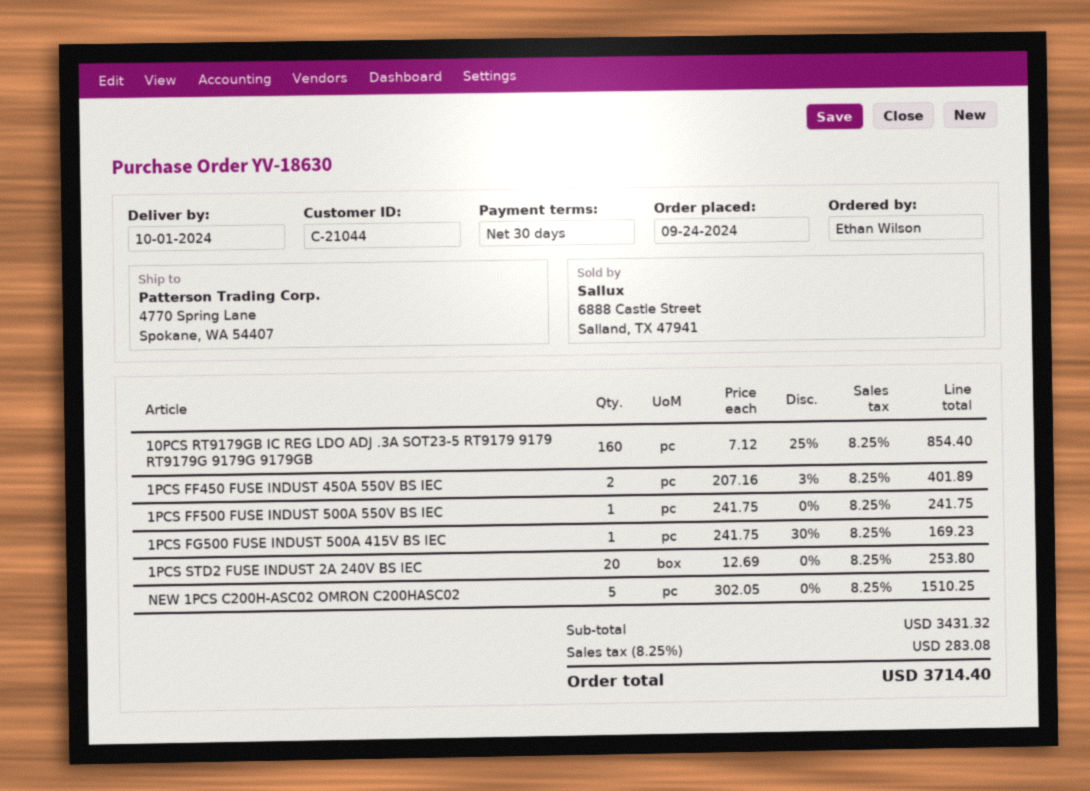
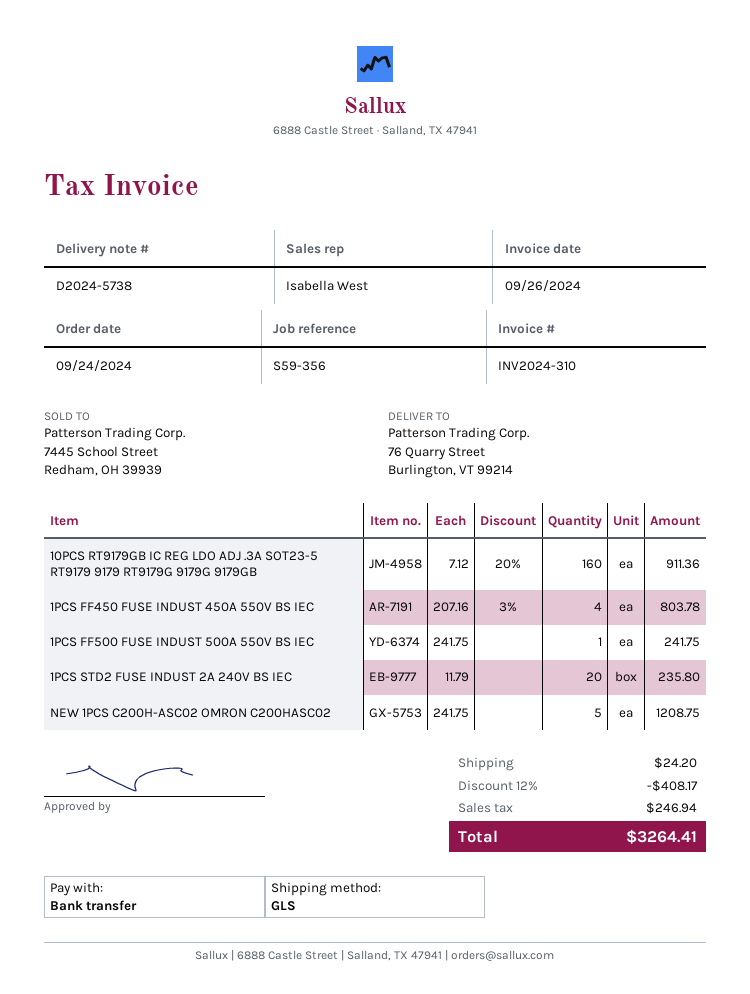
ship to: 4770 Spring Lane, Spokane, WA 54407 -> 76 Quarry Street, Burlington, VT 99214
10PCS RT9179GB IC REG LDO ADJ .3A SOT23-5 RT9179 9179 RT9179G 9179G 9179GB: 160 x 7.12 - 25% = 854.40 -> 160 x 7.12 - 20% = 911.36
1PCS FF450 FUSE INDUST 450A 550V BS IEC: 2 x 207.16 - 3% = 401.89 -> 4 x 207.16 - 3% = 803.78
1PCS FG500 FUSE INDUST 500A 415V BS IEC: 1 x 241.75 - 30% = 169.23 -> none
1PCS STD2 FUSE INDUST 2A 240V BS IEC: 20 x 12.69 = 253.80 -> 20 x 11.79 = 235.80
NEW 1PCS C200H-ASC02 OMRON C200HASC02: 5 x 302.05 = 1510.25 -> 5 x 241.75 = 1208.75
discount: none -> 12% = 408.17
shipping: none -> 24.20
tax: 283.08 -> 246.94
total: 3714.40 -> 3264.41

